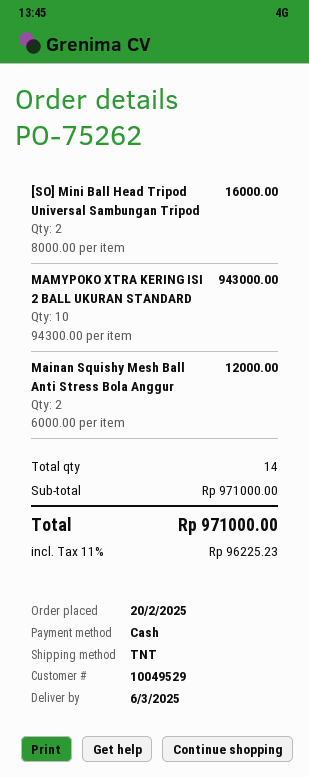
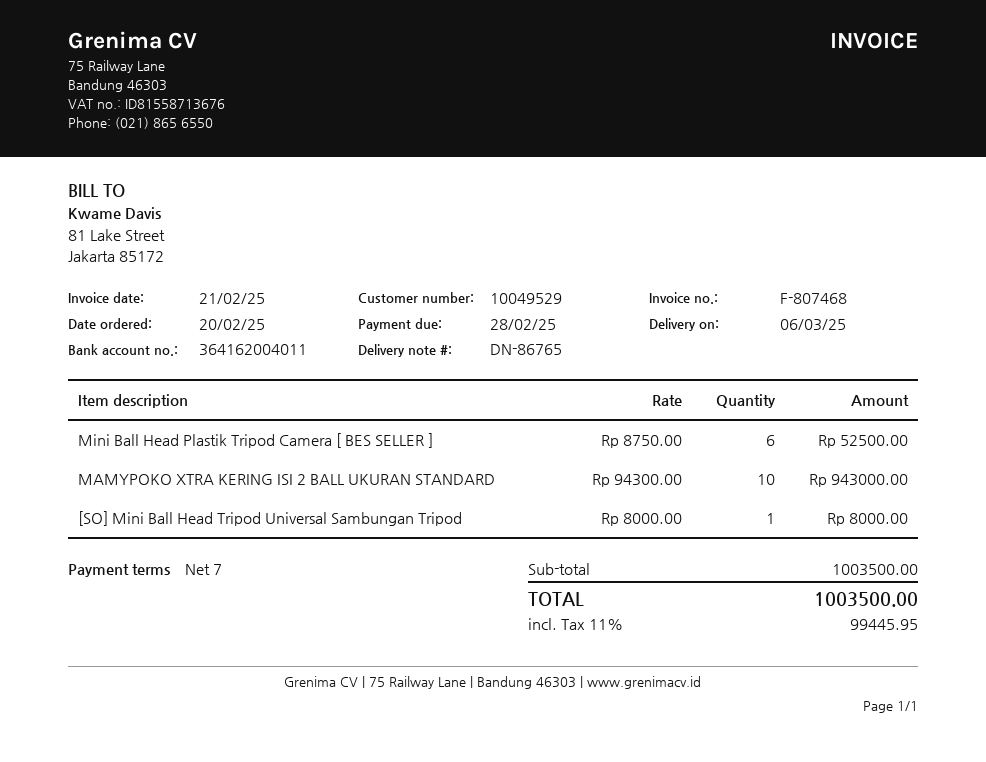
[SO] Mini Ball Head Tripod Universal Sambungan Tripod: 2 x 8000.00 = 16000.00 -> 1 x 8000.00 = 8000.00
Mainan Squishy Mesh Ball Anti Stress Bola Anggur: 2 x 6000.00 = 12000.00 -> none
Mini Ball Head Plastik Tripod Camera [ BES SELLER ]: none -> 6 x 8750.00 = 52500.00
subtotal: 971000.00 -> 1003500.00
tax: 11% = 96225.23 -> 11% = 99445.95
total: 971000.00 -> 1003500.00

